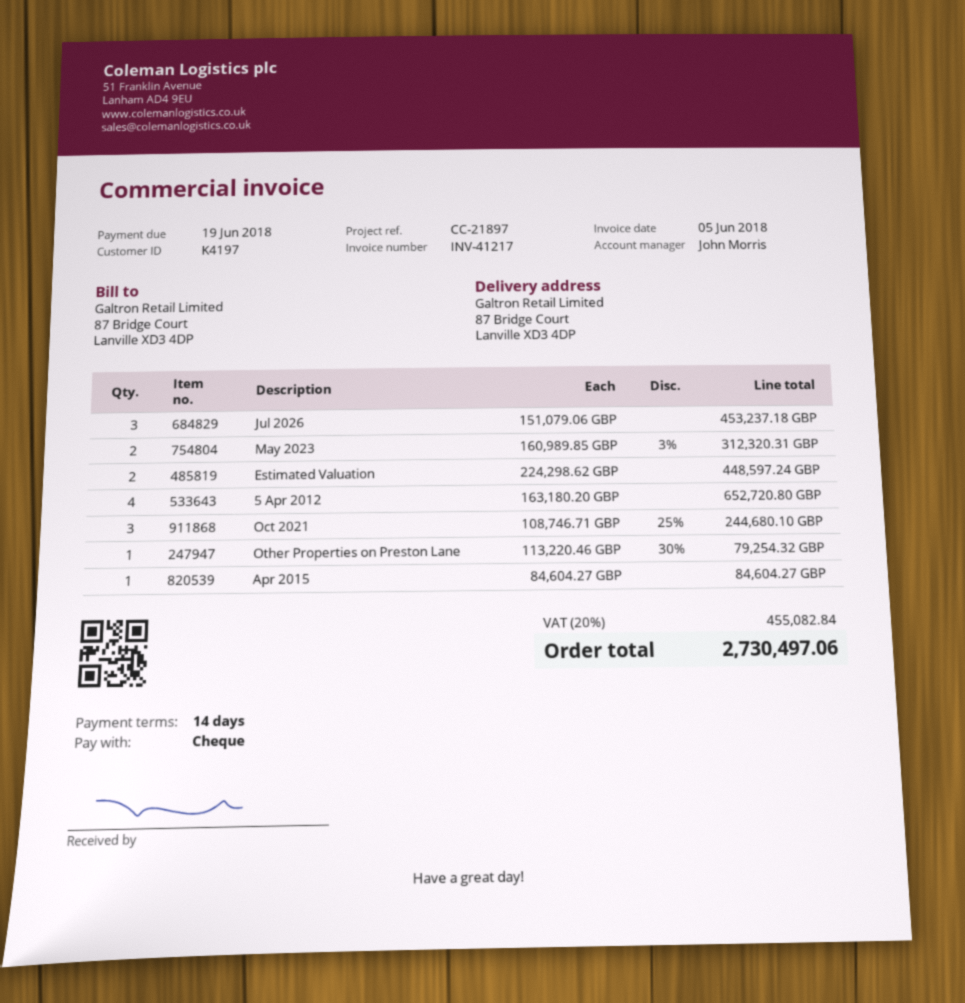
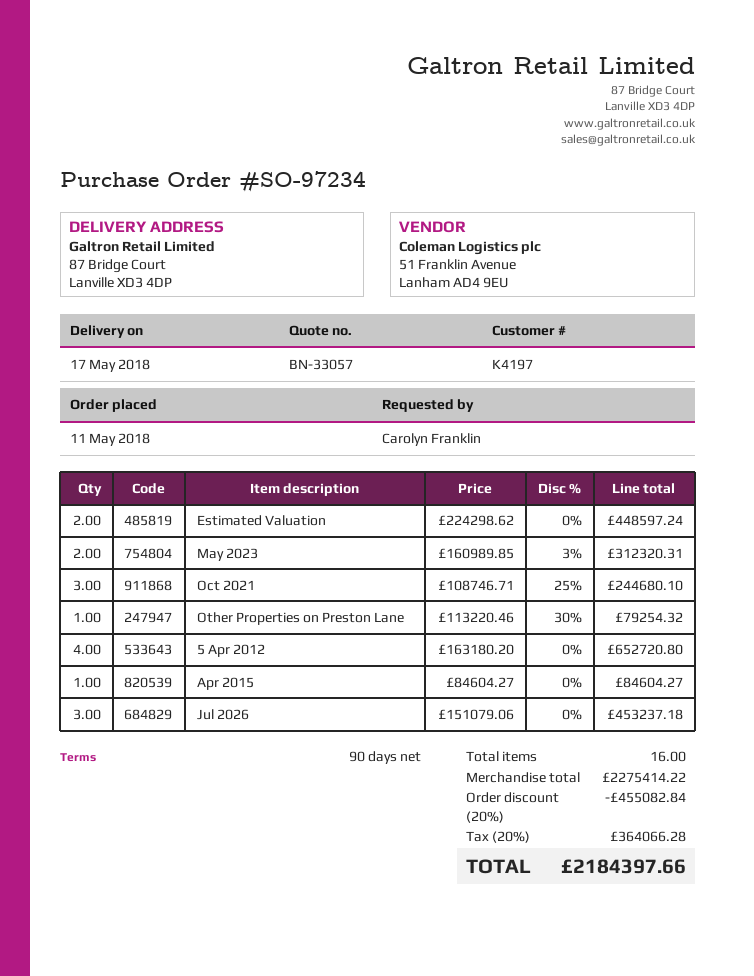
payment terms: 14 days -> 90 days
discount: none -> 20% = 455082.84
tax: 20% = 455082.84 -> 20% = 364066.28
total: 2730497.06 -> 2184397.66

